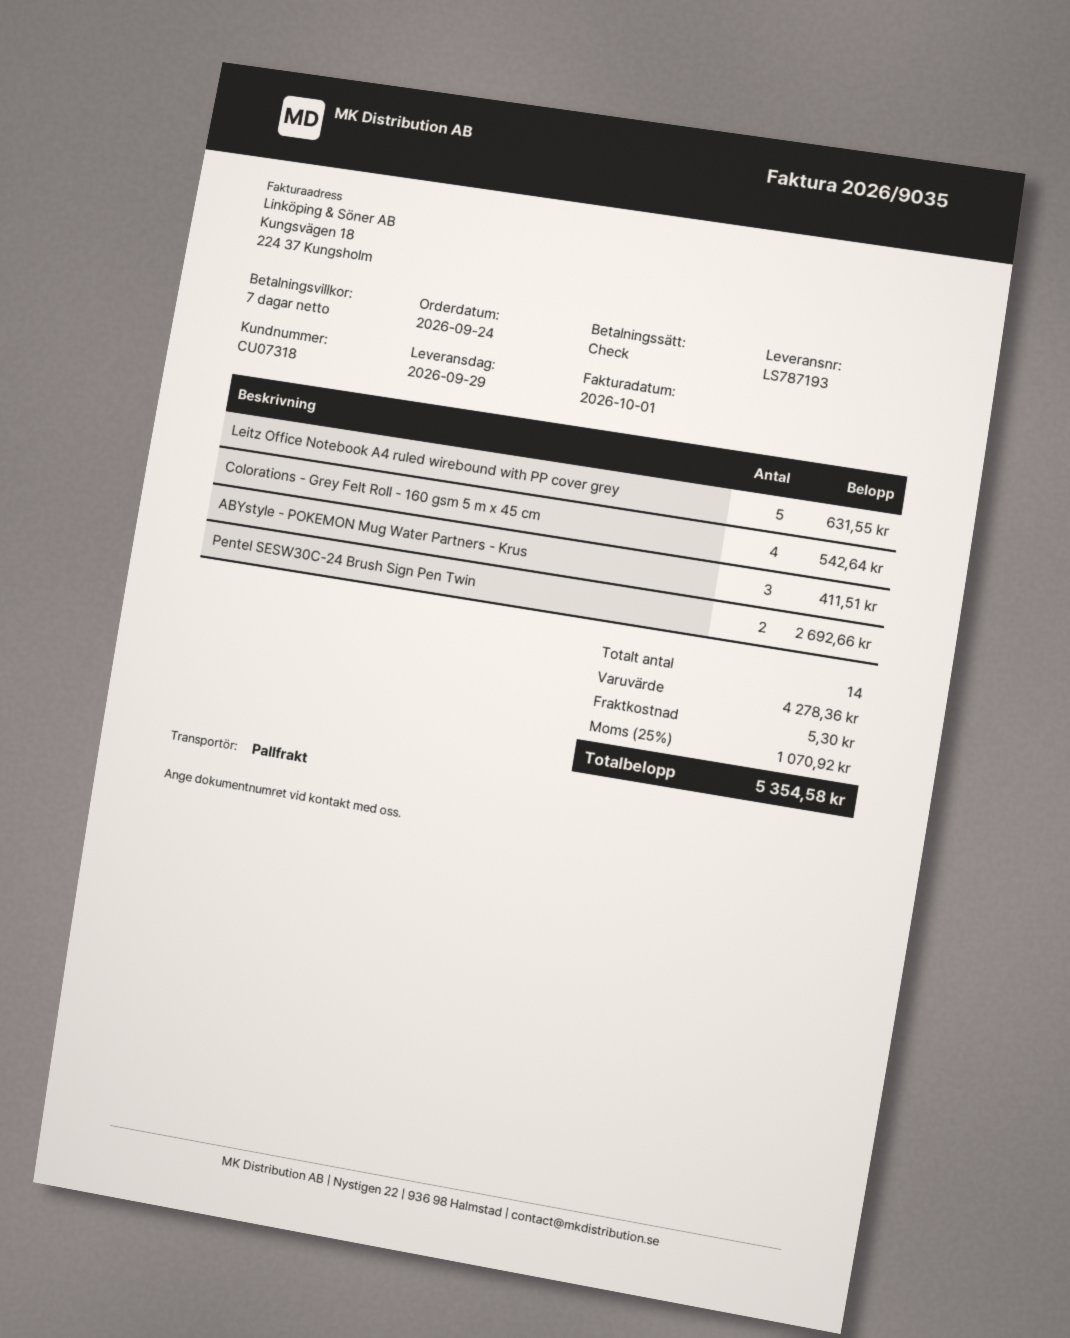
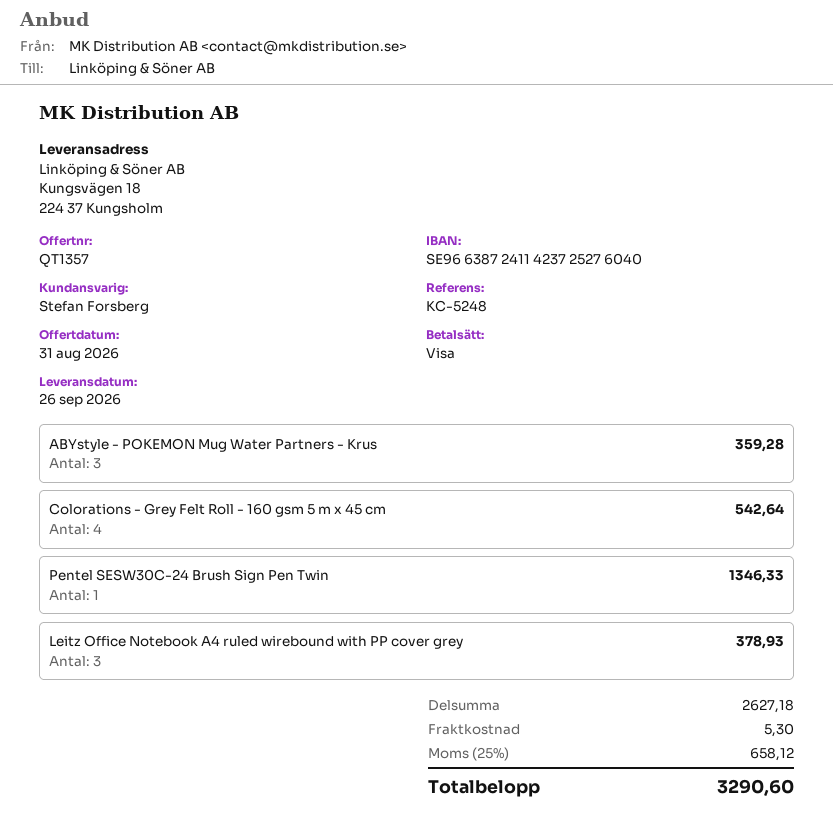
delivery date: 2026-09-29 -> 2026-09-26
payment method: cheque -> Visa
Leitz Office Notebook A4 ruled wirebound with PP cover grey: 5 for 631.55 -> 3 for 378.93
ABYstyle - POKEMON Mug Water Partners - Krus: 3 for 411.51 -> 3 for 359.28
Pentel SESW30C-24 Brush Sign Pen Twin: 2 for 2692.66 -> 1 for 1346.33
subtotal: 4278.36 -> 2627.18
tax: 25% = 1070.92 -> 25% = 658.12
total: 5354.58 -> 3290.60

